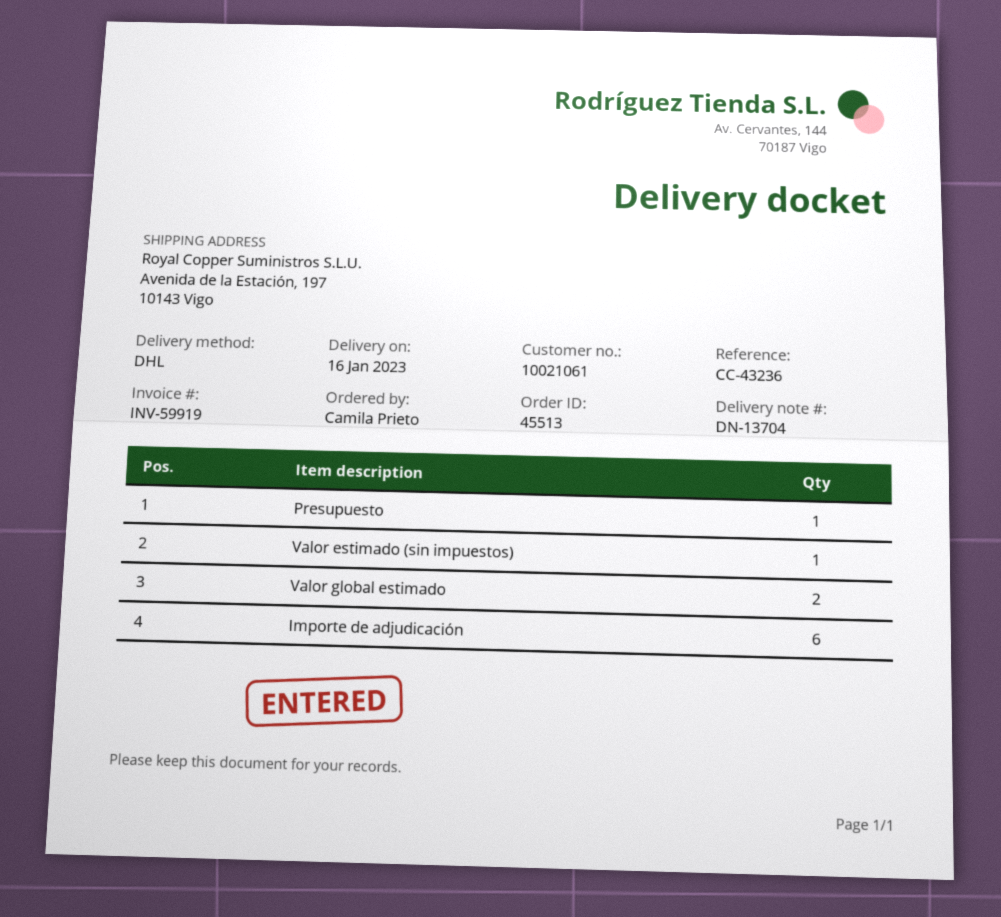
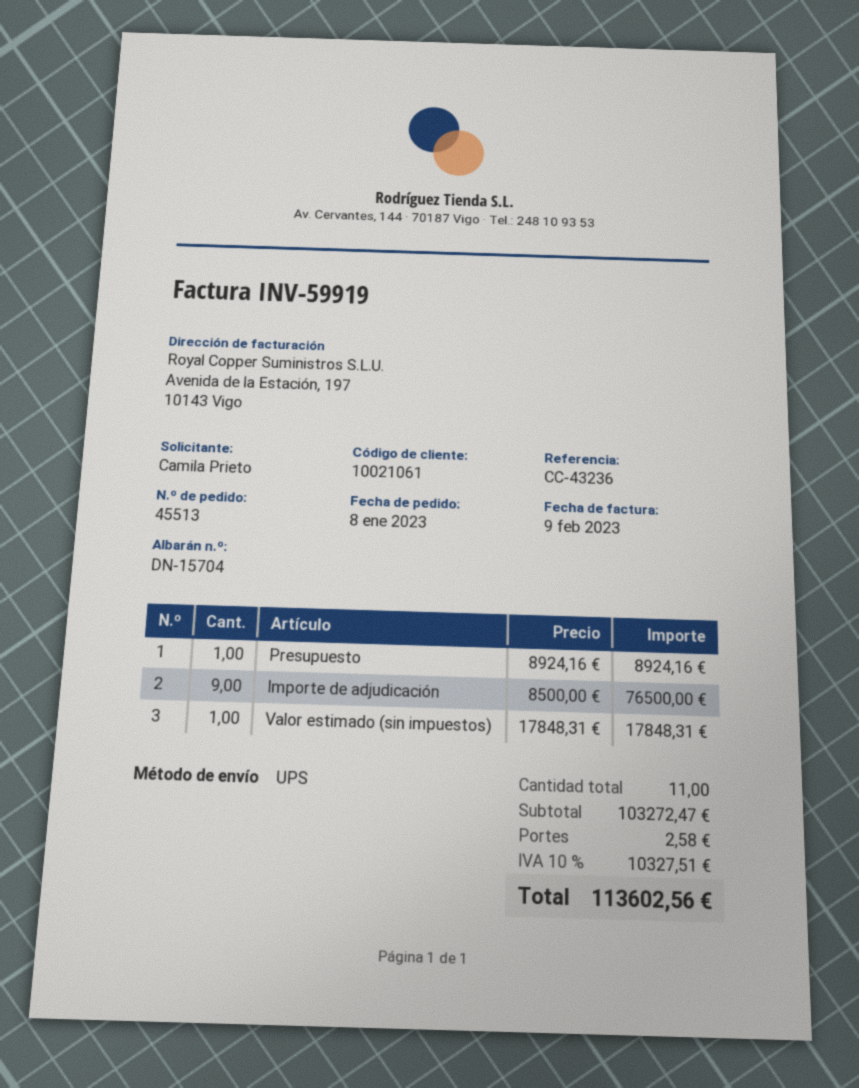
delivery note number: DN-13704 -> DN-15704
shipping method: DHL -> UPS
Valor global estimado: 2 -> none
Importe de adjudicación: 6 -> 9

